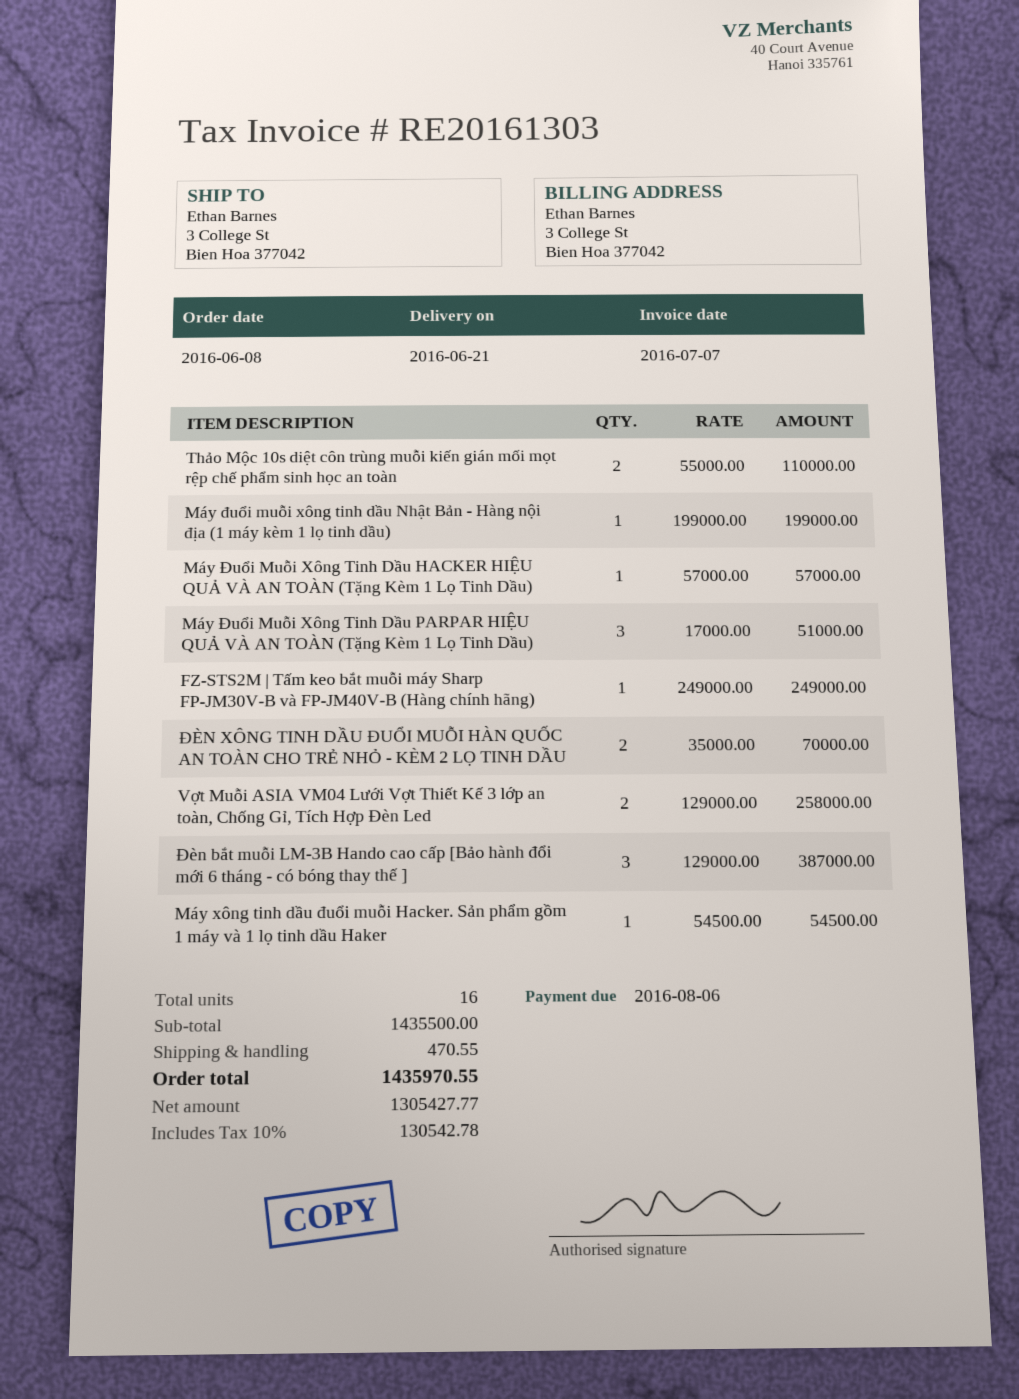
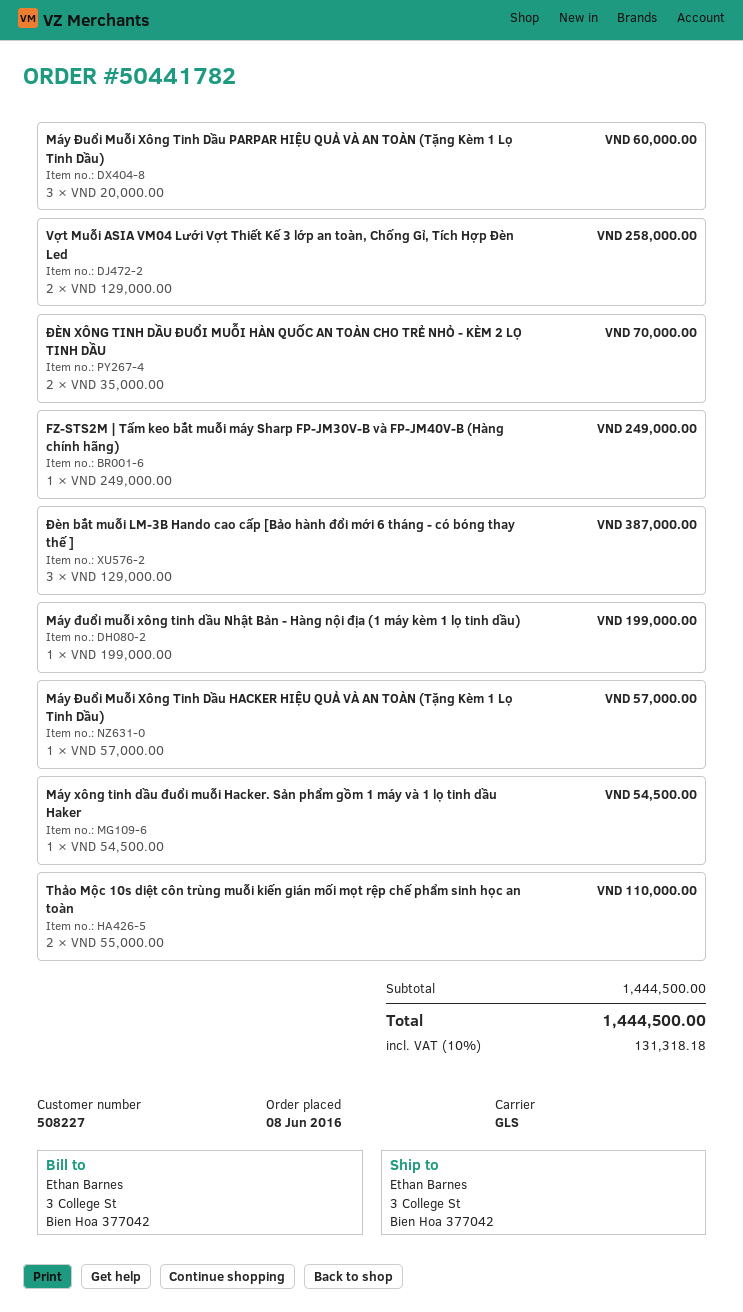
Máy Đuổi Muỗi Xông Tinh Dầu PARPAR HIỆU QUẢ VÀ AN TOÀN (Tặng Kèm 1 Lọ Tinh Dầu): 3 x 17000.00 = 51000.00 -> 3 x 20000.00 = 60000.00
subtotal: 1435500.00 -> 1444500.00
shipping: 470.55 -> none
tax: 10% = 130542.78 -> 10% = 131318.18
total: 1435970.55 -> 1444500.00

